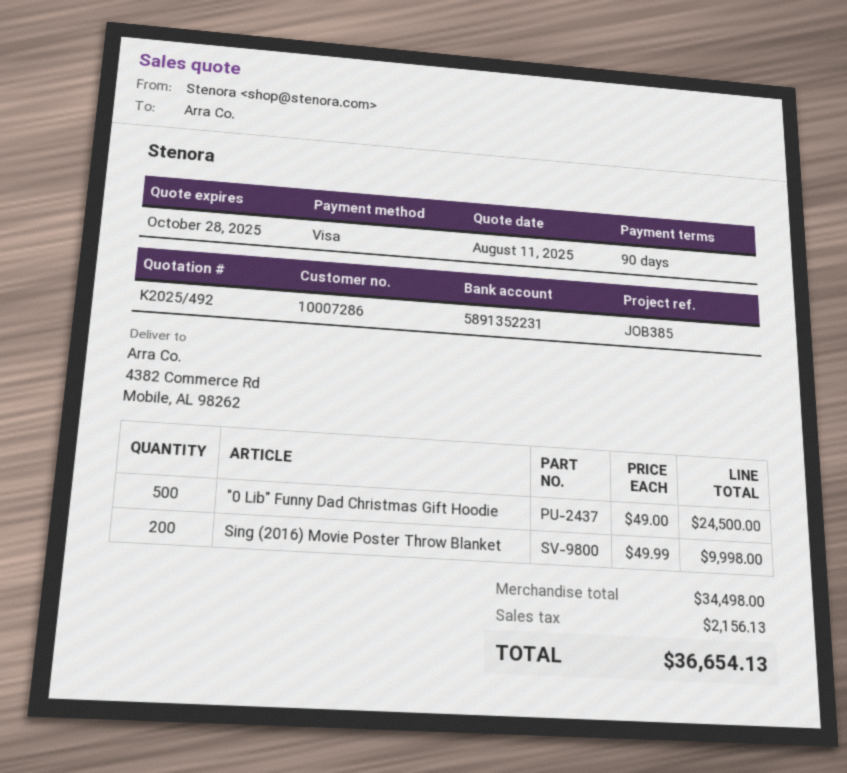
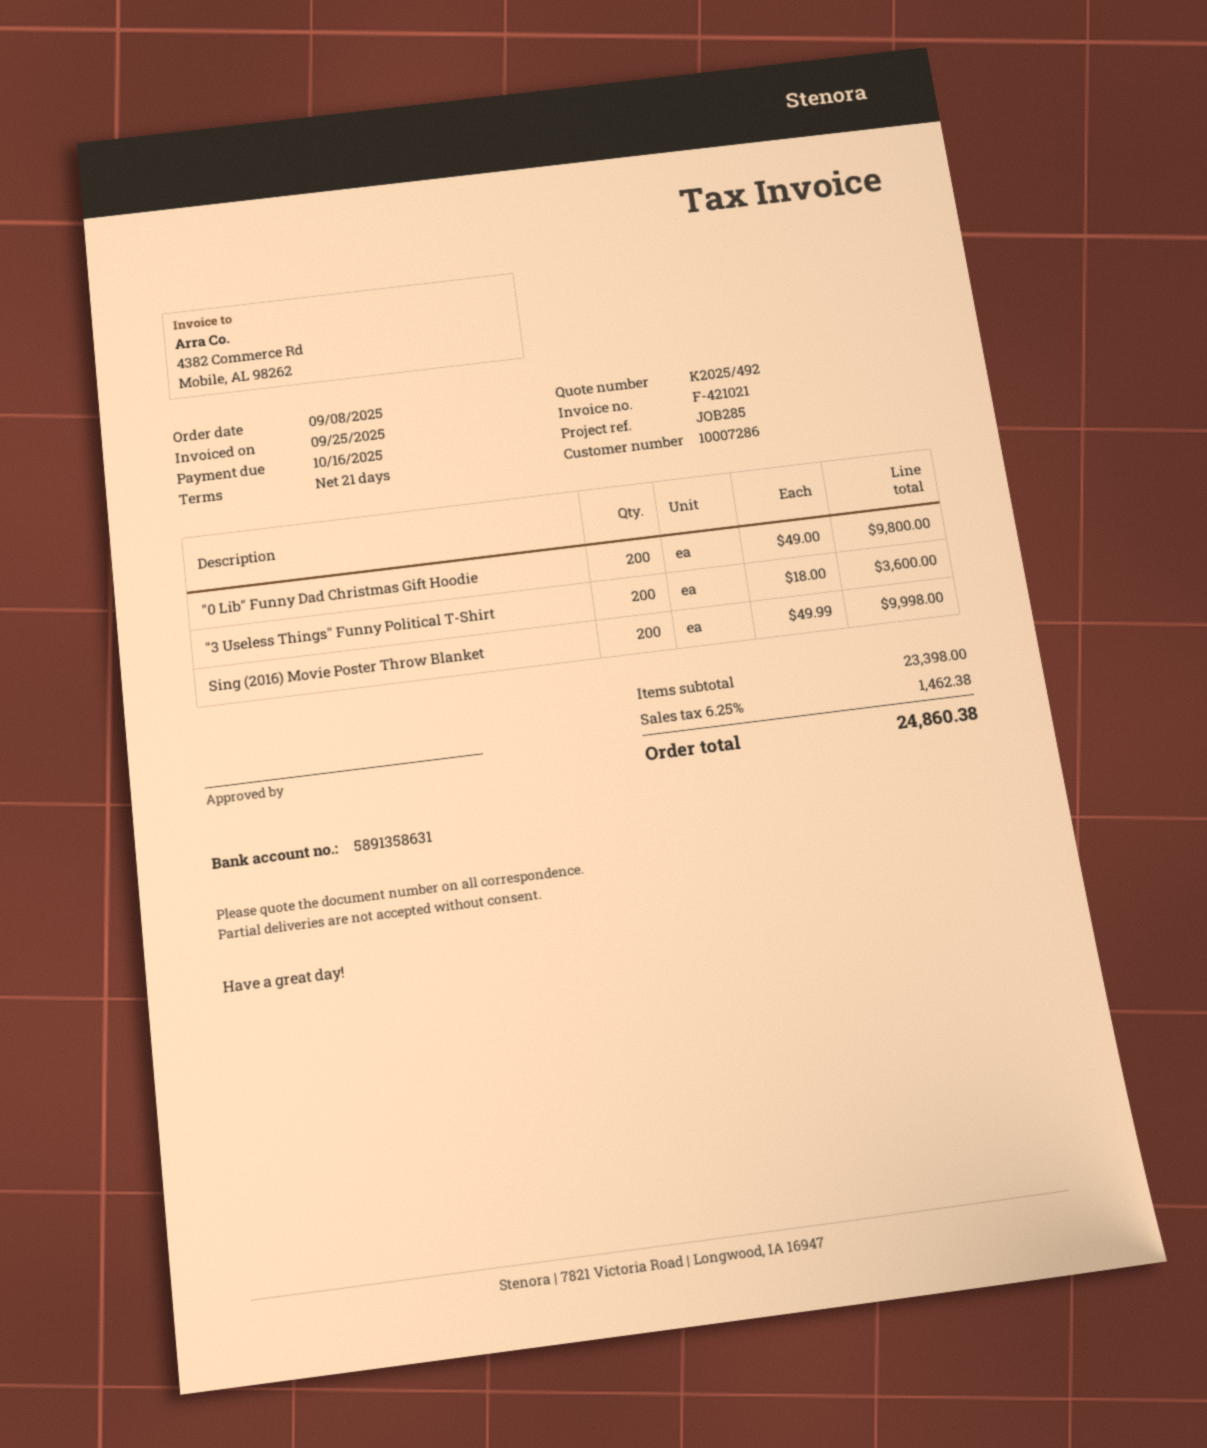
payment terms: 90 days -> 21 days
reference: JOB385 -> JOB285
bank account: 5891352231 -> 5891358631
"0 Lib" Funny Dad Christmas Gift Hoodie: 500 x 49.00 = 24500.00 -> 200 x 49.00 = 9800.00
"3 Useless Things" Funny Political T-Shirt: none -> 200 x 18.00 = 3600.00
subtotal: 34498.00 -> 23398.00
tax: 2156.13 -> 1462.38
total: 36654.13 -> 24860.38

